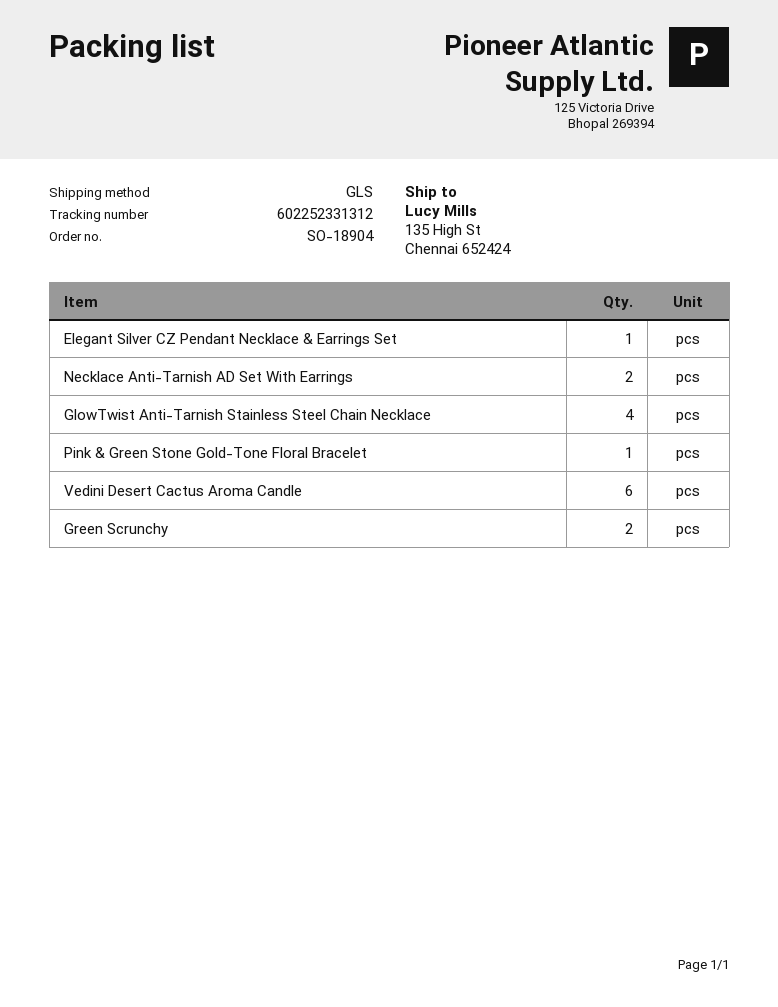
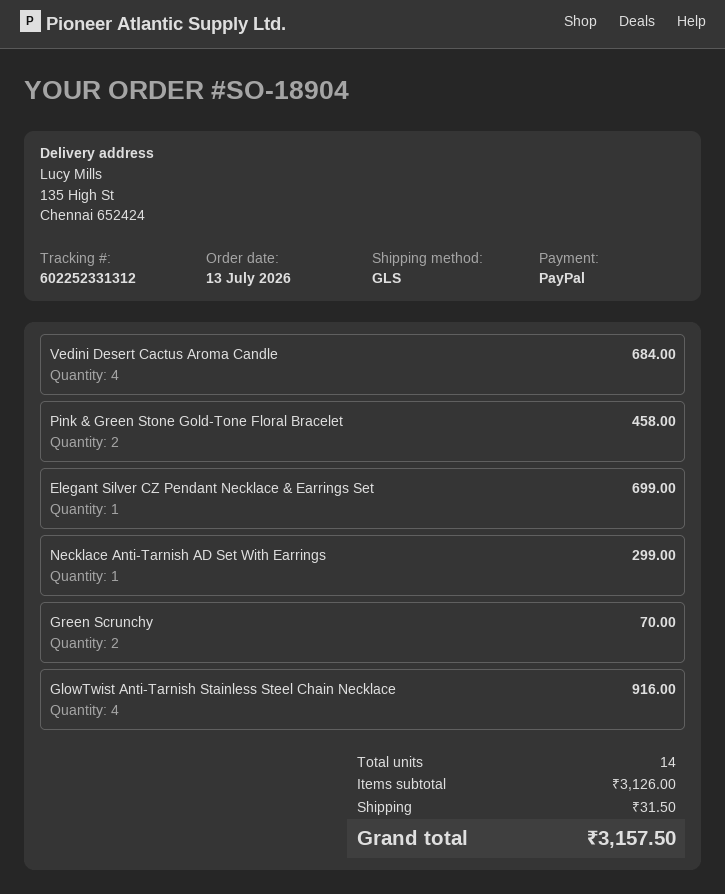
Necklace Anti-Tarnish AD Set With Earrings: 2 -> 1
Pink & Green Stone Gold-Tone Floral Bracelet: 1 -> 2
Vedini Desert Cactus Aroma Candle: 6 -> 4

